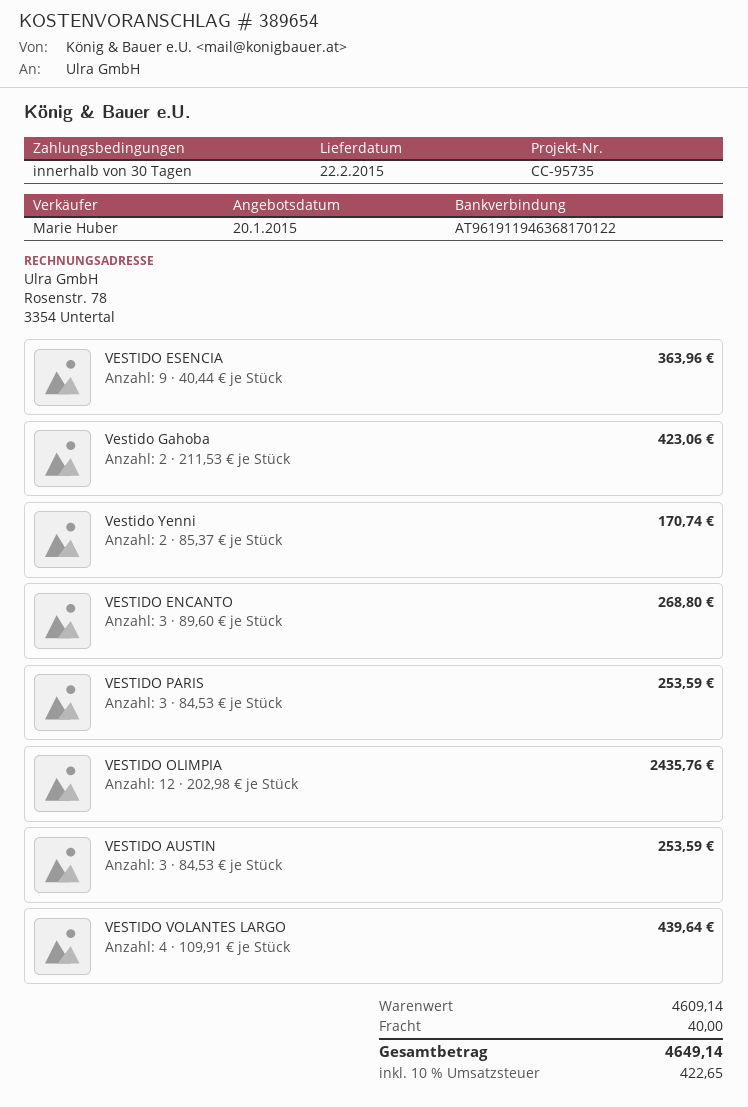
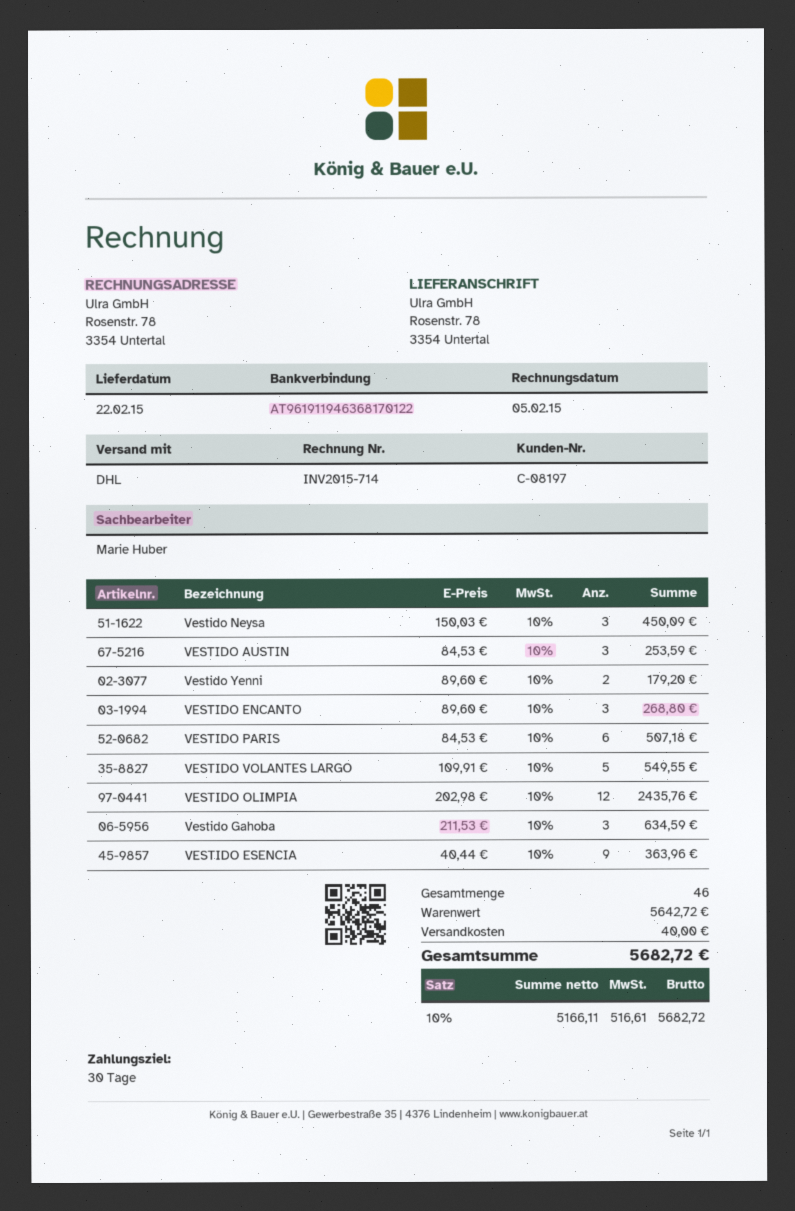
Vestido Gahoba: 2 x 211.53 = 423.06 -> 3 x 211.53 = 634.59
Vestido Yenni: 2 x 85.37 = 170.74 -> 2 x 89.60 = 179.20
VESTIDO PARIS: 3 x 84.53 = 253.59 -> 6 x 84.53 = 507.18
VESTIDO VOLANTES LARGO: 4 x 109.91 = 439.64 -> 5 x 109.91 = 549.55
Vestido Neysa: none -> 3 x 150.03 = 450.09
subtotal: 4609.14 -> 5642.72
tax: 10% = 422.65 -> 10% = 516.61
total: 4649.14 -> 5682.72

